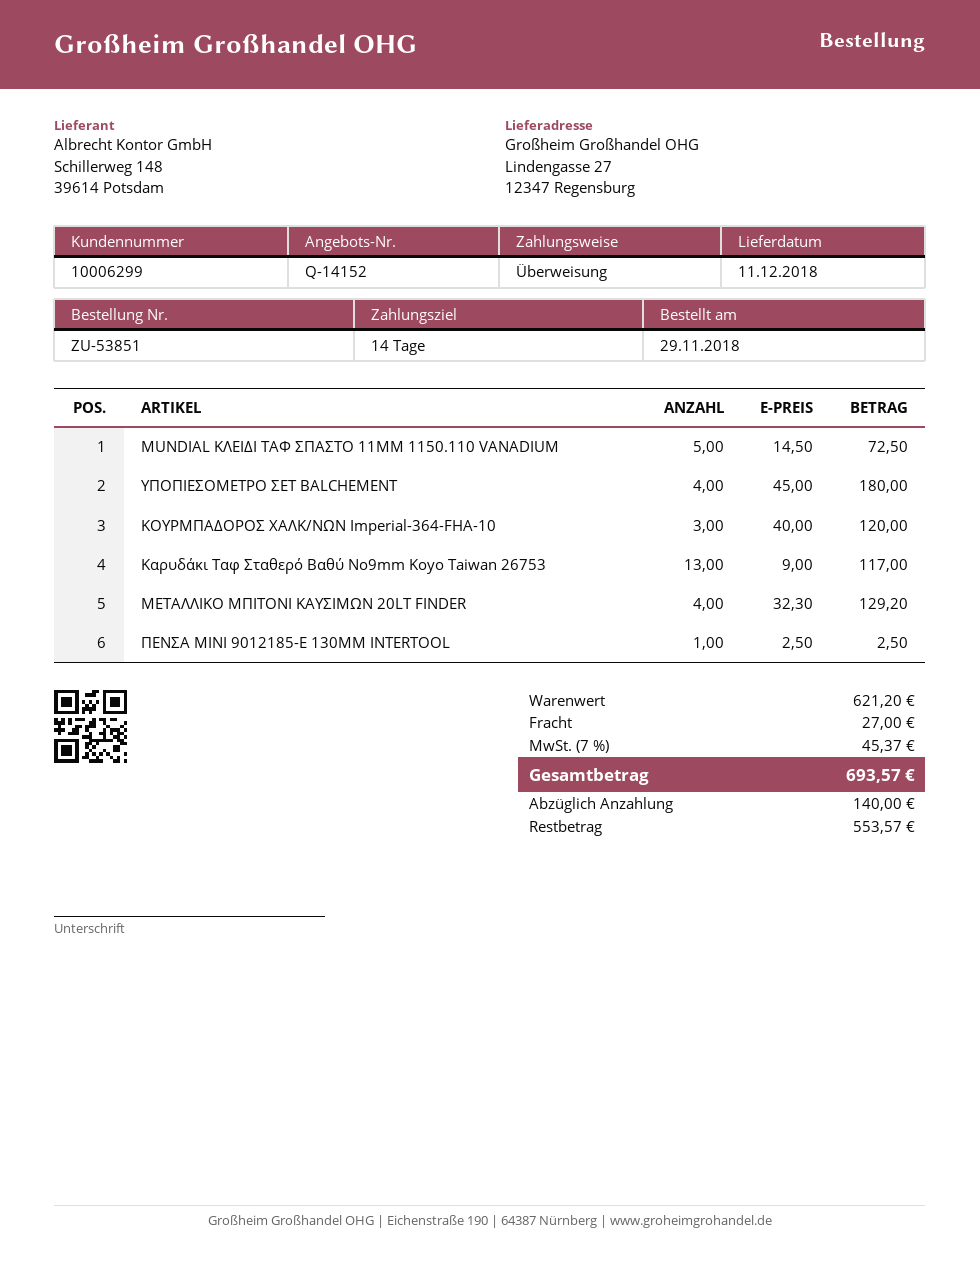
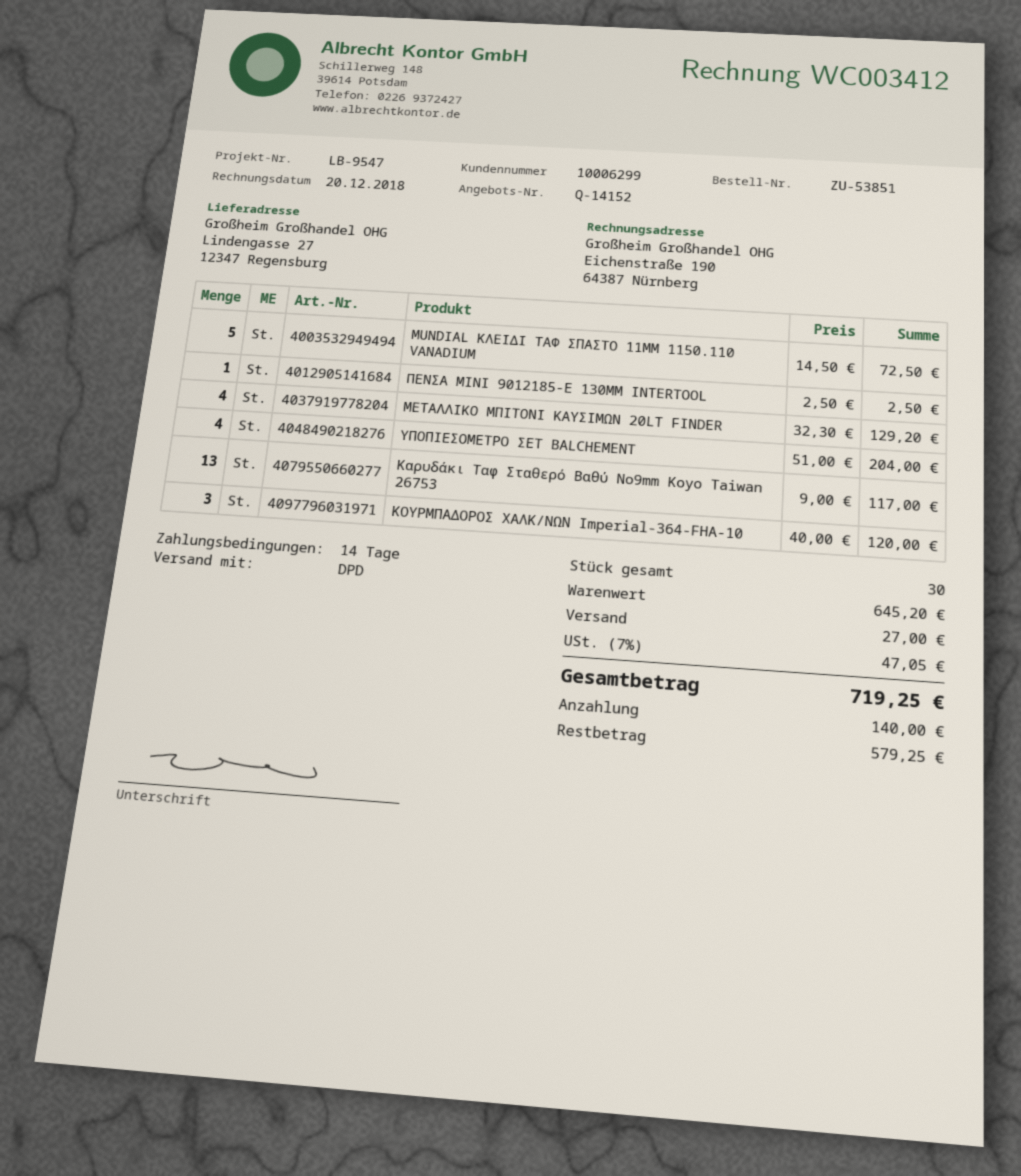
ΥΠΟΠΙΕΣΟΜΕΤΡΟ ΣΕΤ BALCHEMENT: 4 x 45.00 = 180.00 -> 4 x 51.00 = 204.00
subtotal: 621.20 -> 645.20
tax: 7% = 45.37 -> 7% = 47.05
total: 693.57 -> 719.25
balance: 553.57 -> 579.25

